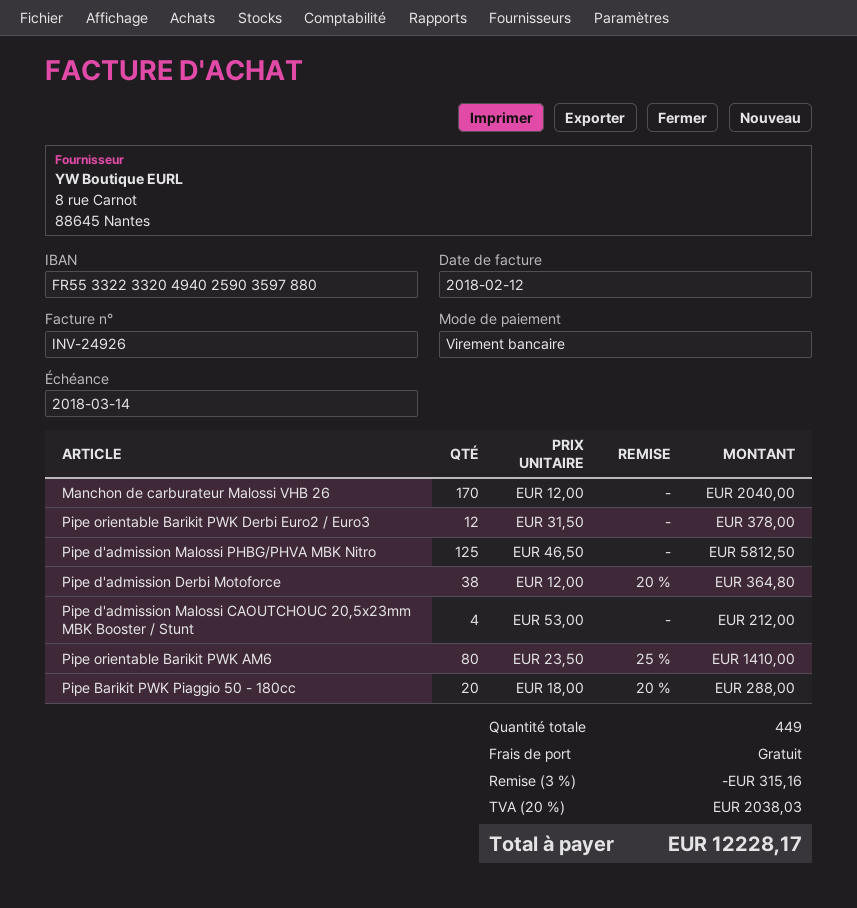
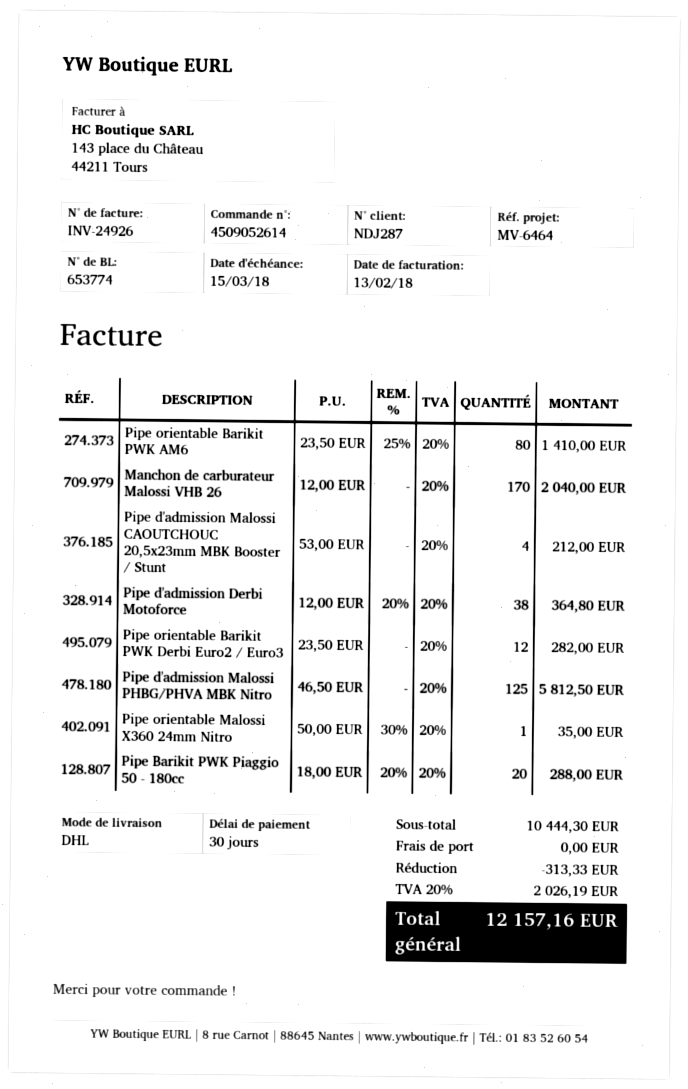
invoice date: 2018-02-12 -> 2018-02-13
due date: 2018-03-14 -> 2018-03-15
Pipe orientable Barikit PWK Derbi Euro2 / Euro3: 12 x 31.50 = 378.00 -> 12 x 23.50 = 282.00
Pipe orientable Malossi X360 24mm Nitro: none -> 1 x 50.00 - 30% = 35.00
discount: 315.16 -> 313.33
tax: 20% = 2038.03 -> 20% = 2026.19
total: 12228.17 -> 12157.16

